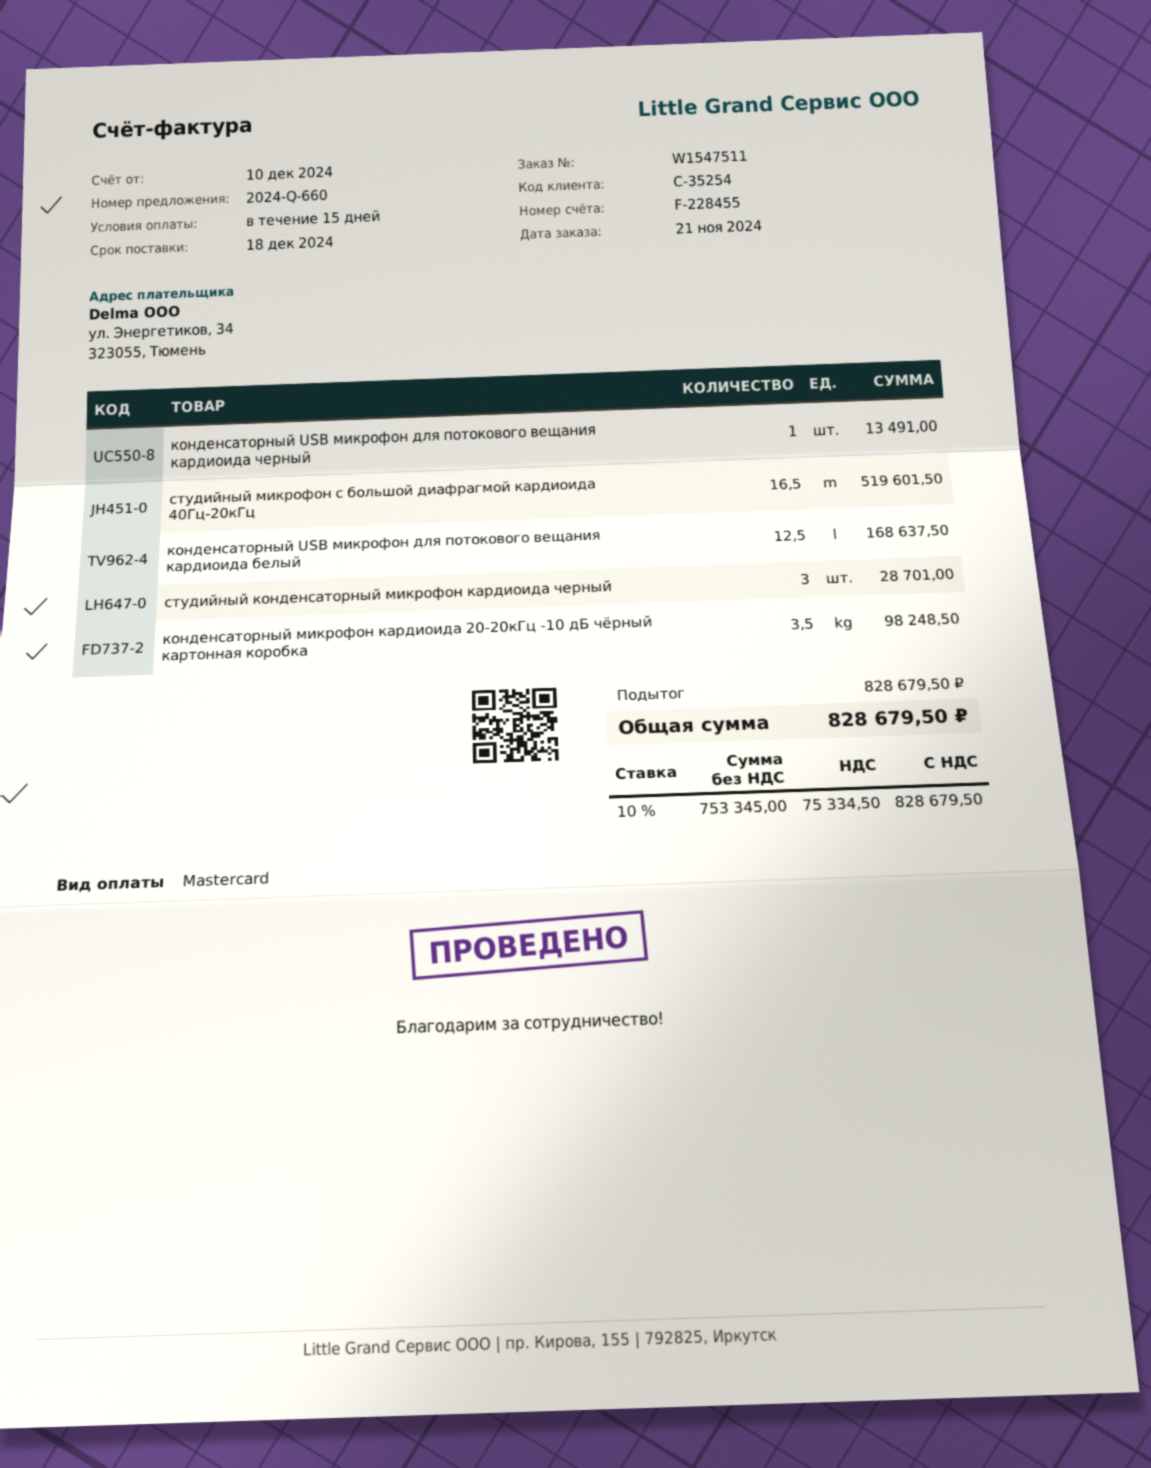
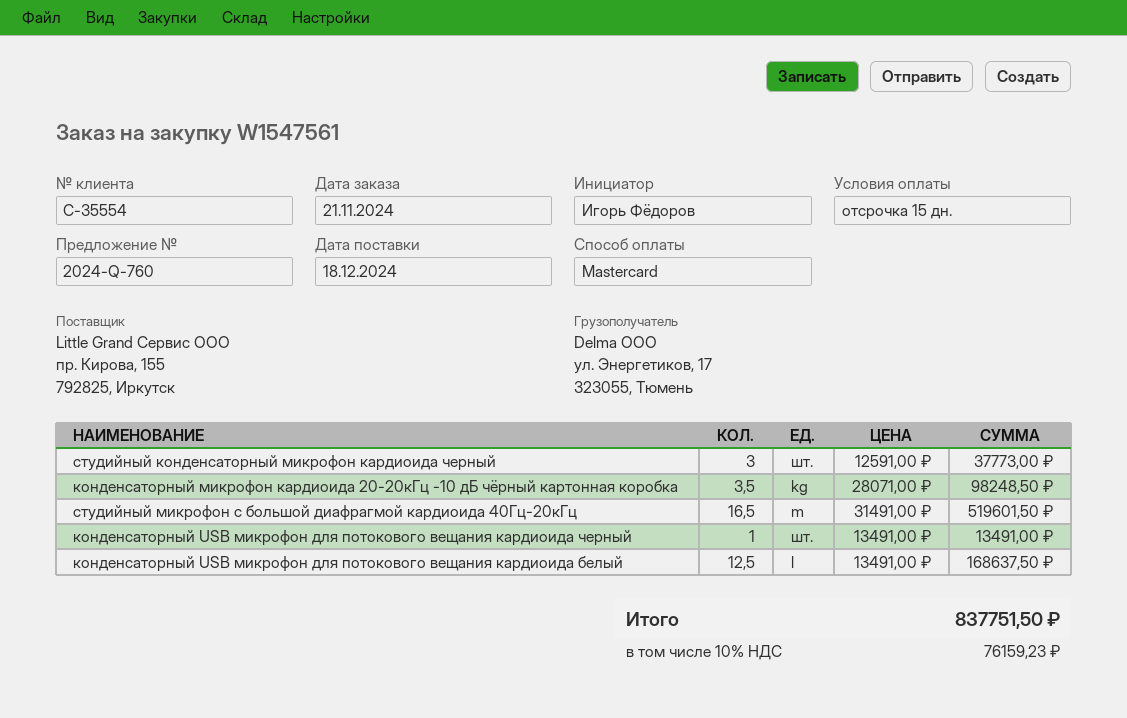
quote number: 2024-Q-660 -> 2024-Q-760
order number: W1547511 -> W1547561
customer number: C-35254 -> C-35554
студийный конденсаторный микрофон кардиоида черный: 3 for 28701.00 -> 3 for 37773.00
tax: 10% = 75334.50 -> 10% = 76159.23
total: 828679.50 -> 837751.50

